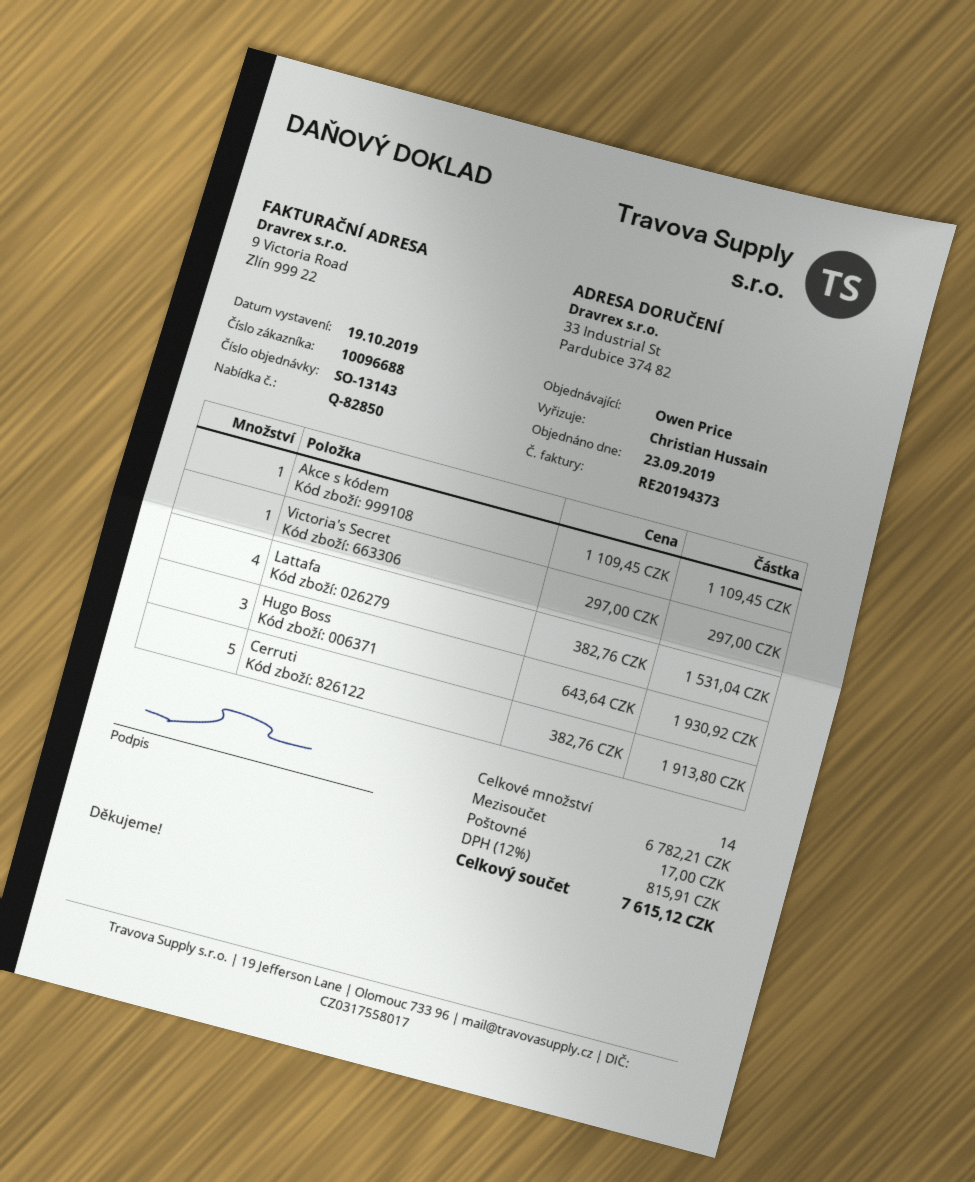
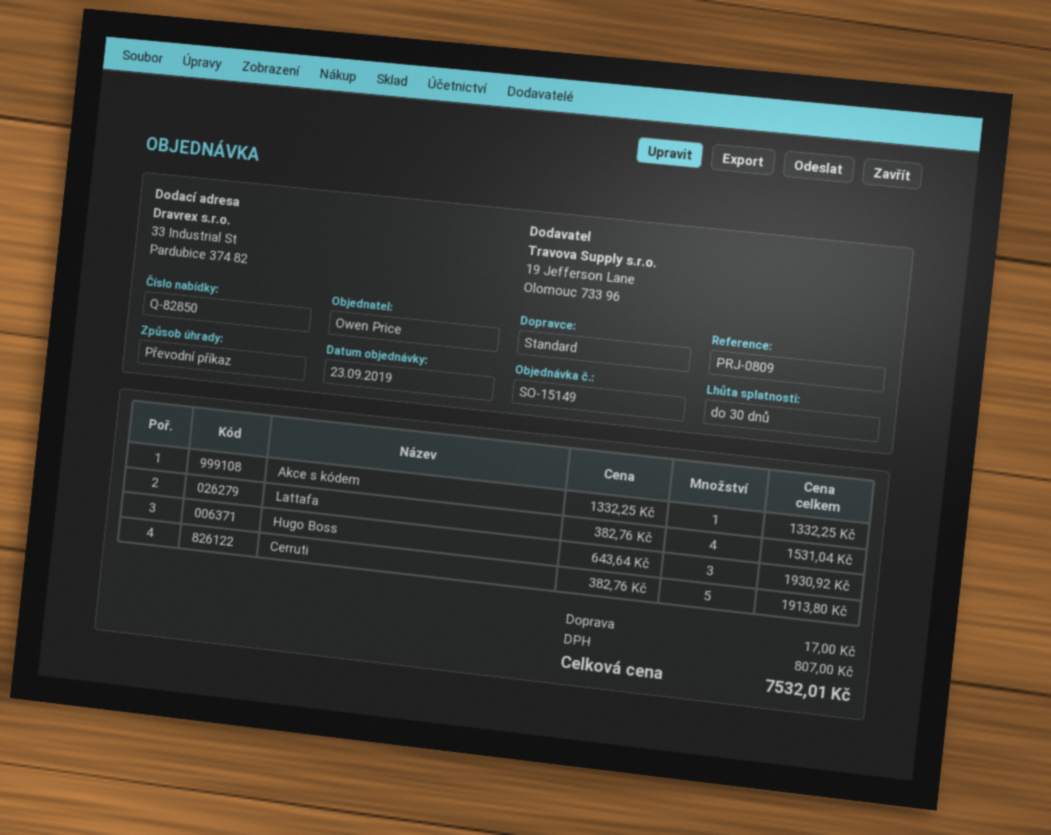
order number: SO-13143 -> SO-15149
Akce s kódem: 1 x 1109.45 = 1109.45 -> 1 x 1332.25 = 1332.25
Victoria's Secret: 1 x 297.00 = 297.00 -> none
tax: 815.91 -> 807.00
total: 7615.12 -> 7532.01

